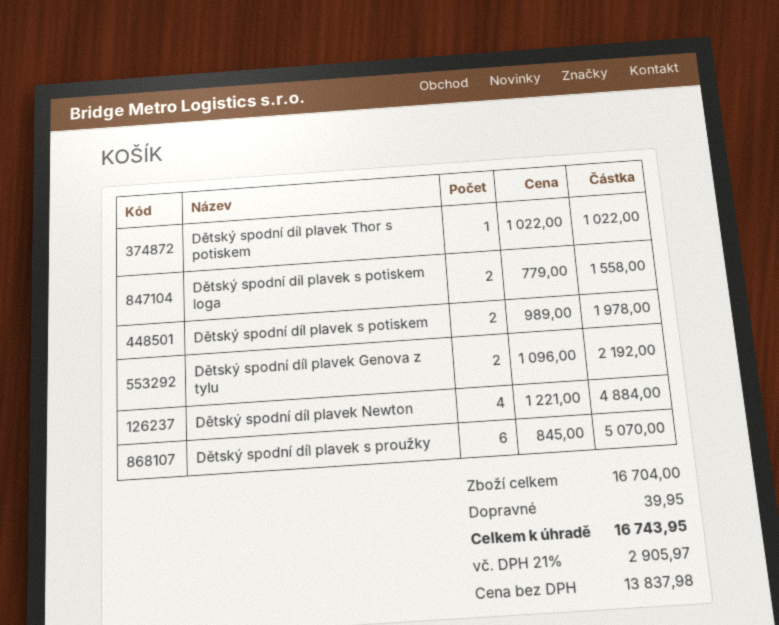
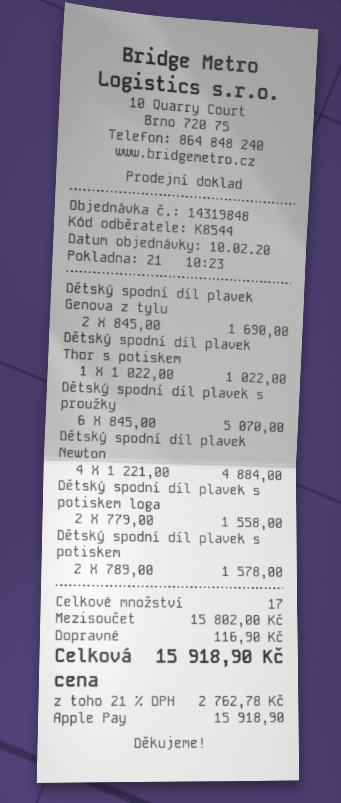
Dětský spodní díl plavek s potiskem: 2 x 989.00 = 1978.00 -> 2 x 789.00 = 1578.00
Dětský spodní díl plavek Genova z tylu: 2 x 1096.00 = 2192.00 -> 2 x 845.00 = 1690.00
subtotal: 16704.00 -> 15802.00
shipping: 39.95 -> 116.90
tax: 21% = 2905.97 -> 21% = 2762.78
total: 16743.95 -> 15918.90

